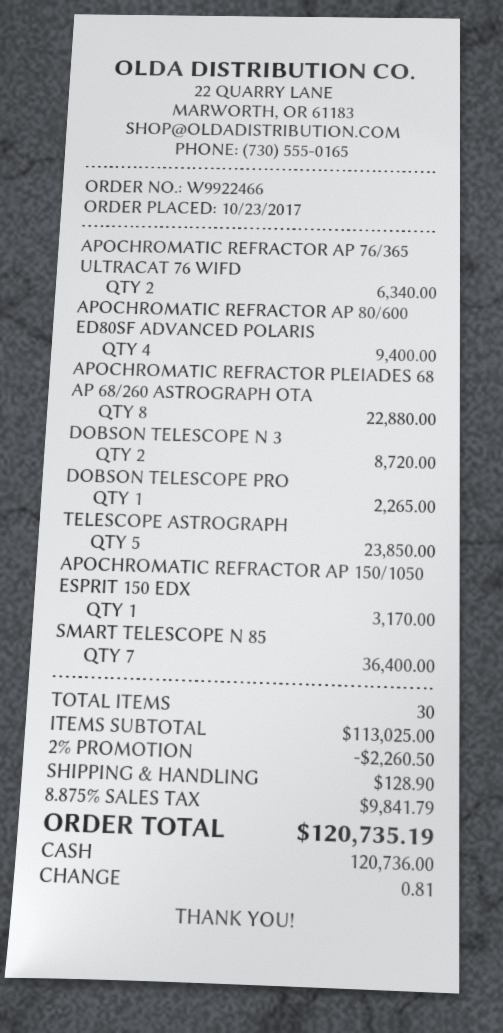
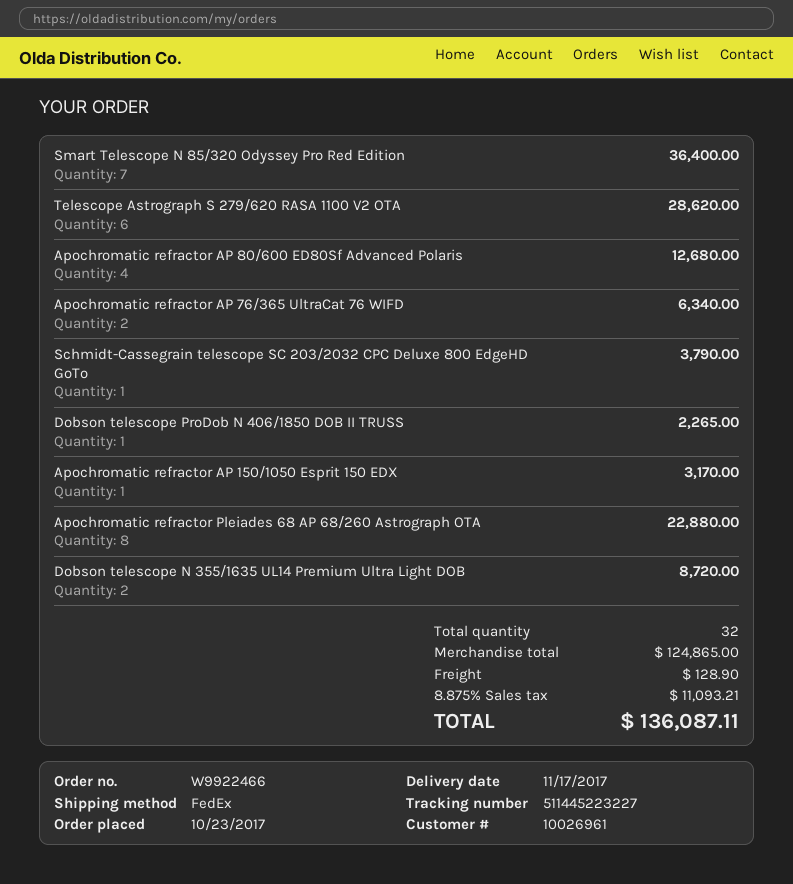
APOCHROMATIC REFRACTOR AP 80/600 ED80SF ADVANCED POLARIS: 4 for 9400.00 -> 4 for 12680.00
TELESCOPE ASTROGRAPH: 5 for 23850.00 -> 6 for 28620.00
Schmidt-Cassegrain telescope SC 203/2032 CPC Deluxe 800 EdgeHD GoTo: none -> 1 for 3790.00
total quantity: 30 -> 32
subtotal: 113025.00 -> 124865.00
discount: 2% = 2260.50 -> none
tax: 8.875% = 9841.79 -> 8.875% = 11093.21
total: 120735.19 -> 136087.11

